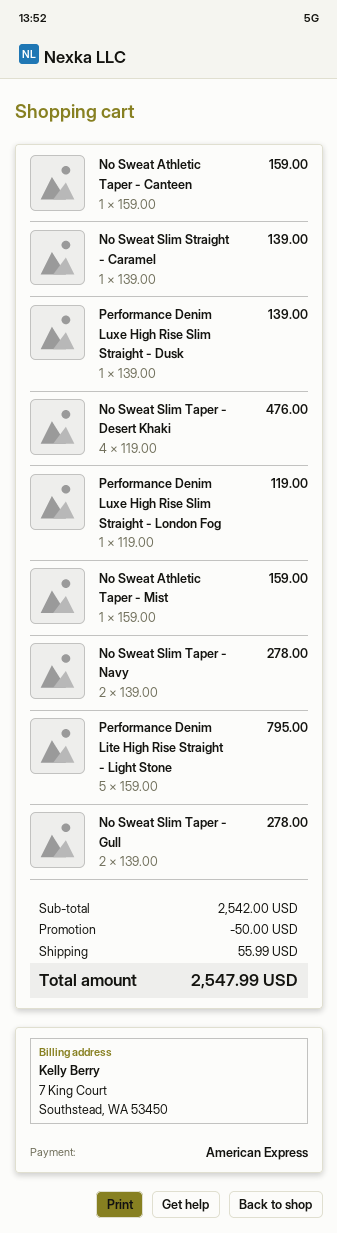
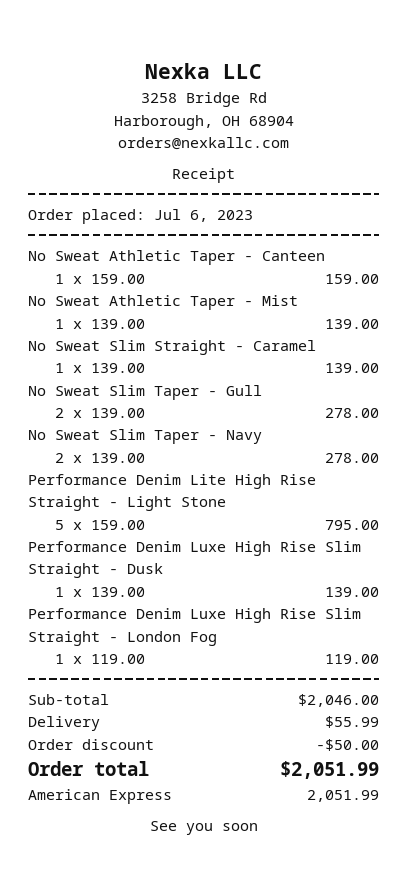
No Sweat Slim Taper - Desert Khaki: 4 x 119.00 = 476.00 -> none
No Sweat Athletic Taper - Mist: 1 x 159.00 = 159.00 -> 1 x 139.00 = 139.00
subtotal: 2542.00 -> 2046.00
total: 2547.99 -> 2051.99

